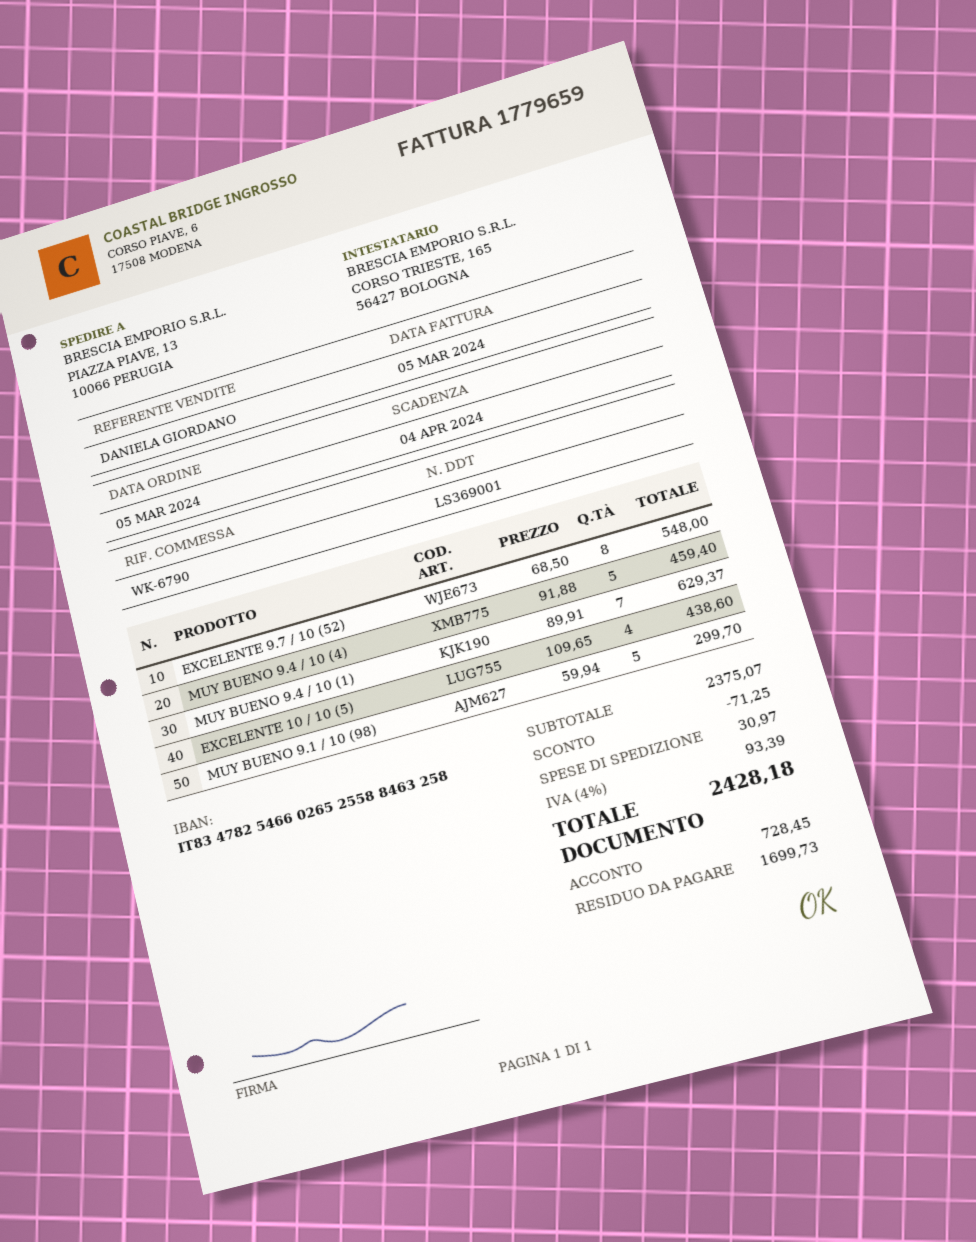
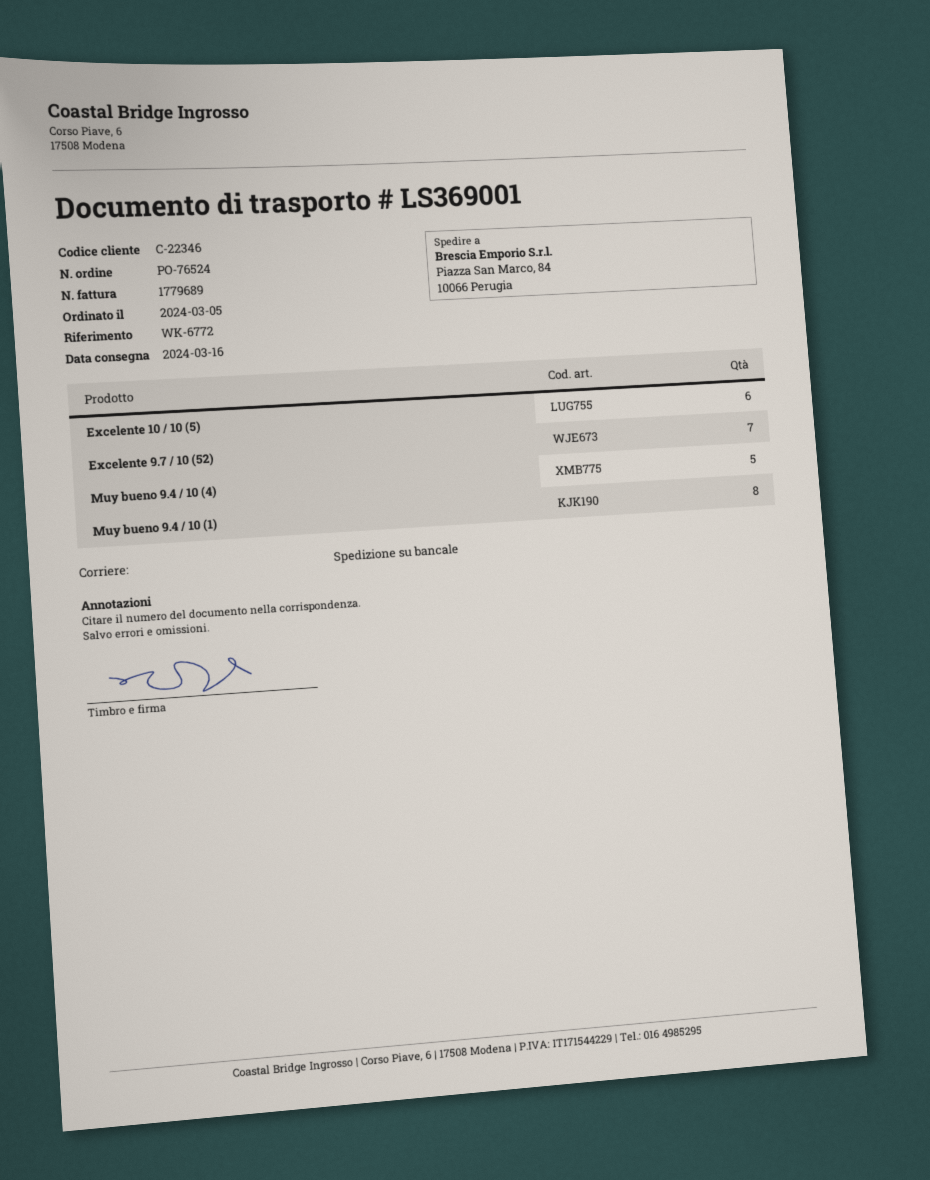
invoice number: 1779659 -> 1779689
reference: WK-6790 -> WK-6772
ship to: PIAZZA PIAVE, 13, 10066 PERUGIA -> Piazza San Marco, 84, 10066 Perugia
EXCELENTE 9.7 / 10 (52): 8 -> 7
MUY BUENO 9.4 / 10 (1): 7 -> 8
EXCELENTE 10 / 10 (5): 4 -> 6
MUY BUENO 9.1 / 10 (98): 5 -> none

